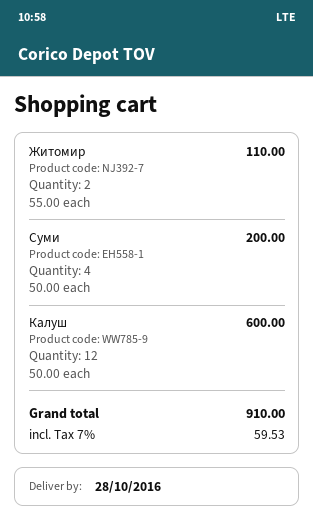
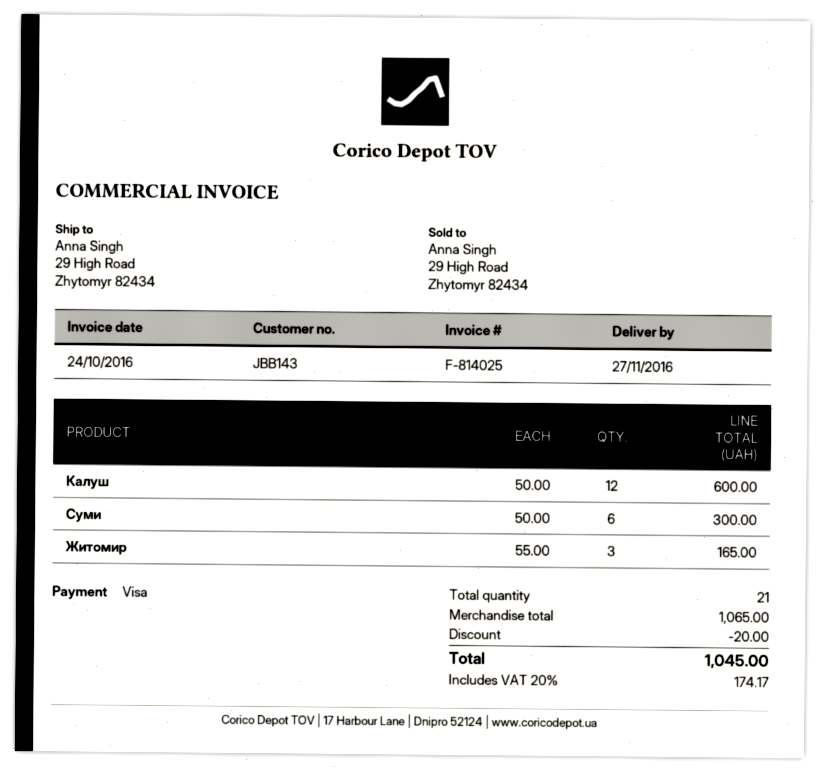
delivery date: 2016-10-28 -> 2016-11-27
Житомир: 2 x 55.00 = 110.00 -> 3 x 55.00 = 165.00
Суми: 4 x 50.00 = 200.00 -> 6 x 50.00 = 300.00
discount: none -> 20.00
tax: 7% = 59.53 -> 20% = 174.17
total: 910.00 -> 1045.00

